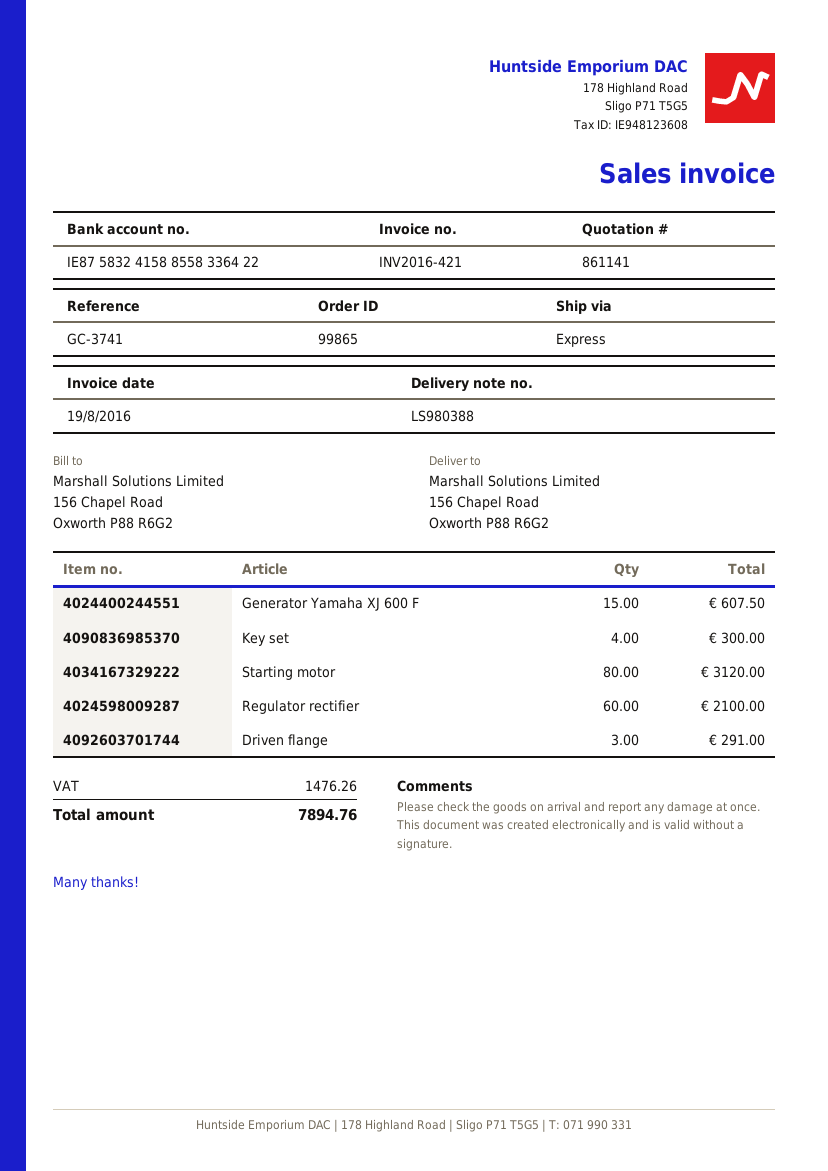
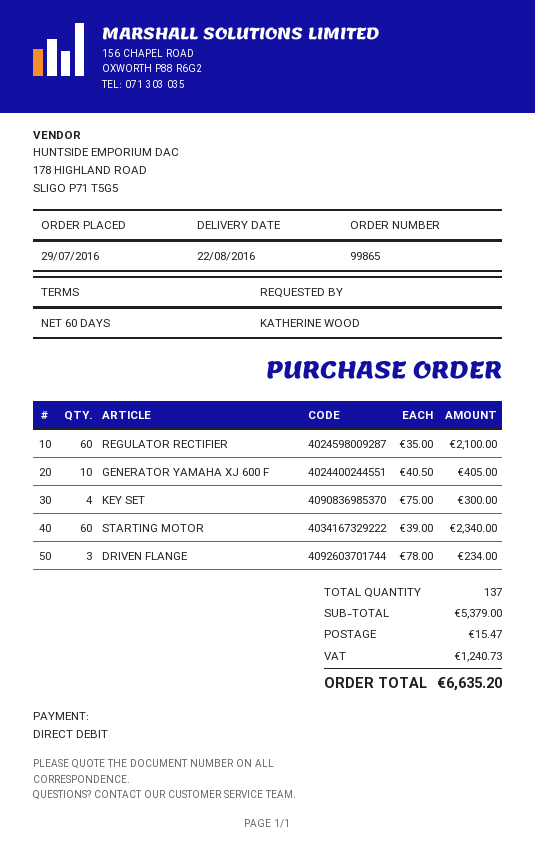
Generator Yamaha XJ 600 F: 15 for 607.50 -> 10 for 405.00
Starting motor: 80 for 3120.00 -> 60 for 2340.00
Driven flange: 3 for 291.00 -> 3 for 234.00
shipping: none -> 15.47
tax: 1476.26 -> 1240.73
total: 7894.76 -> 6635.20

